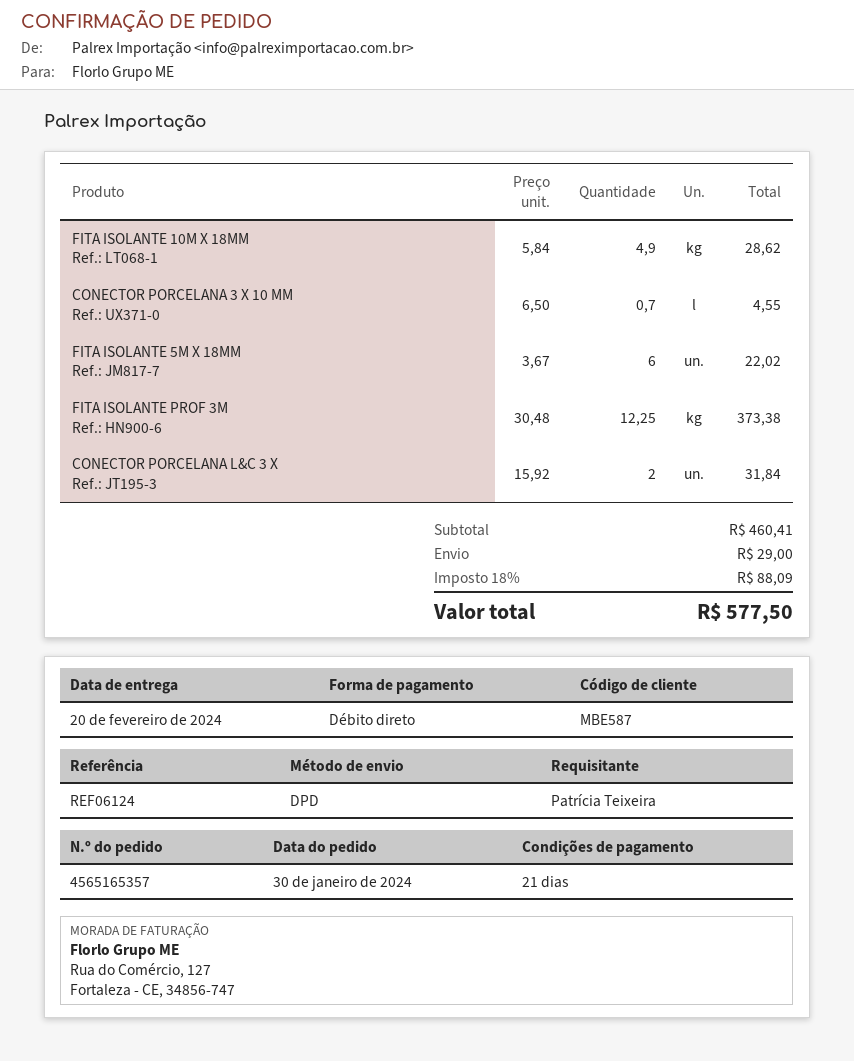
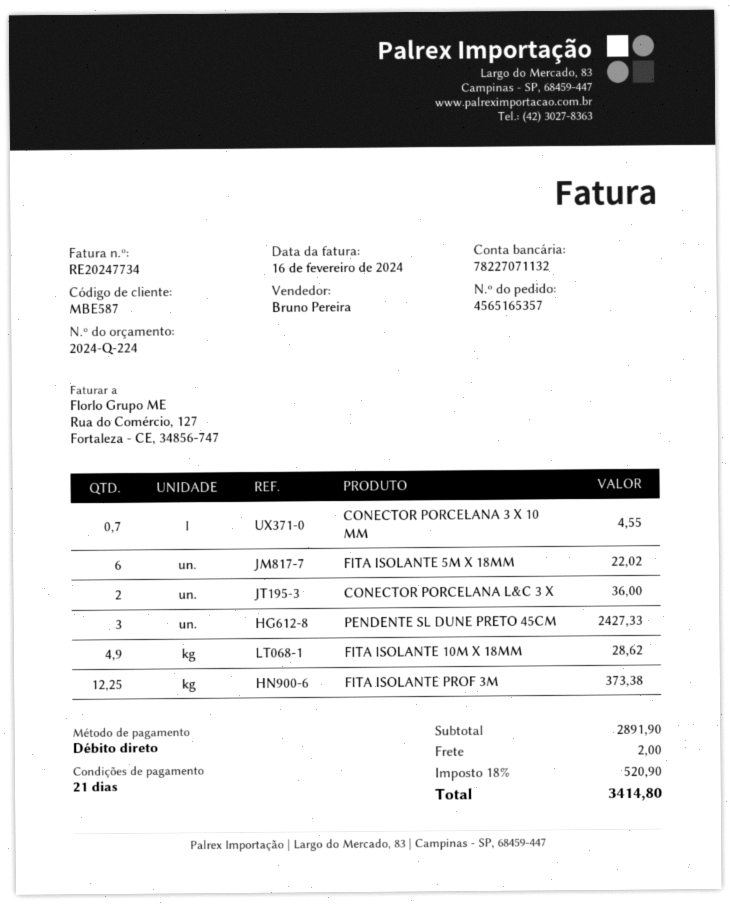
CONECTOR PORCELANA L&C 3 X: 2 for 31.84 -> 2 for 36.00
PENDENTE SL DUNE PRETO 45CM: none -> 3 for 2427.33
subtotal: 460.41 -> 2891.90
shipping: 29.00 -> 2.00
tax: 18% = 88.09 -> 18% = 520.90
total: 577.50 -> 3414.80

